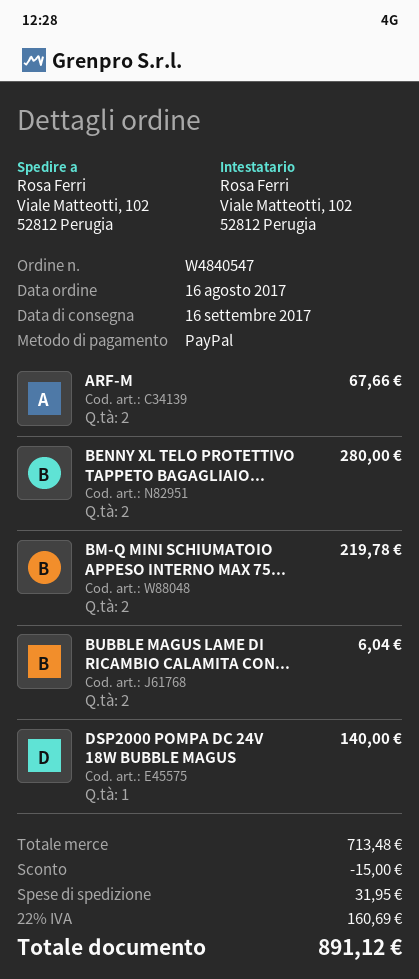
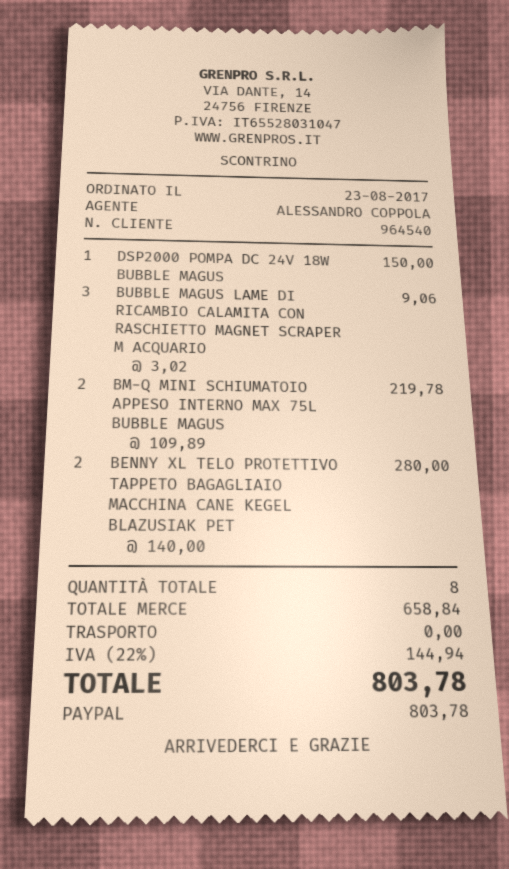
order date: 2017-08-16 -> 2017-08-23
ARF-M: 2 for 67.66 -> none
BUBBLE MAGUS LAME DI RICAMBIO CALAMITA CON...: 2 for 6.04 -> 3 for 9.06
DSP2000 POMPA DC 24V 18W BUBBLE MAGUS: 1 for 140.00 -> 1 for 150.00
subtotal: 713.48 -> 658.84
discount: 15.00 -> none
shipping: 31.95 -> 0.00
tax: 22% = 160.69 -> 22% = 144.94
total: 891.12 -> 803.78

